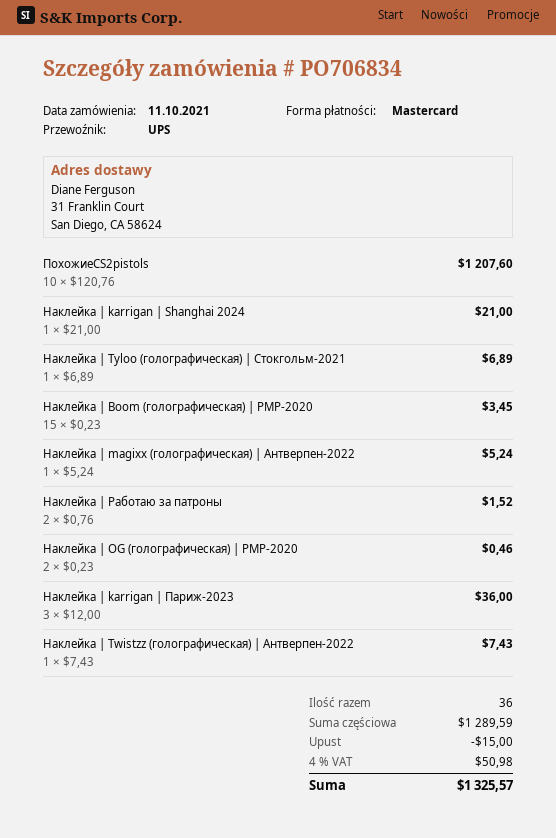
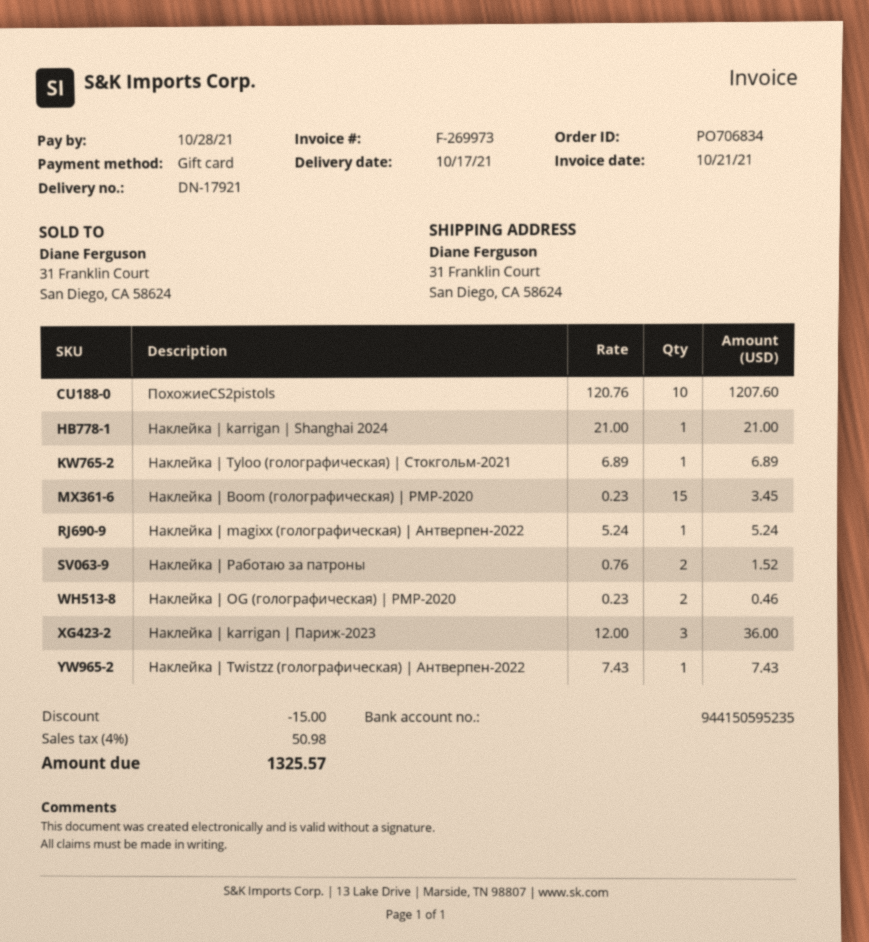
payment method: Mastercard -> gift card

